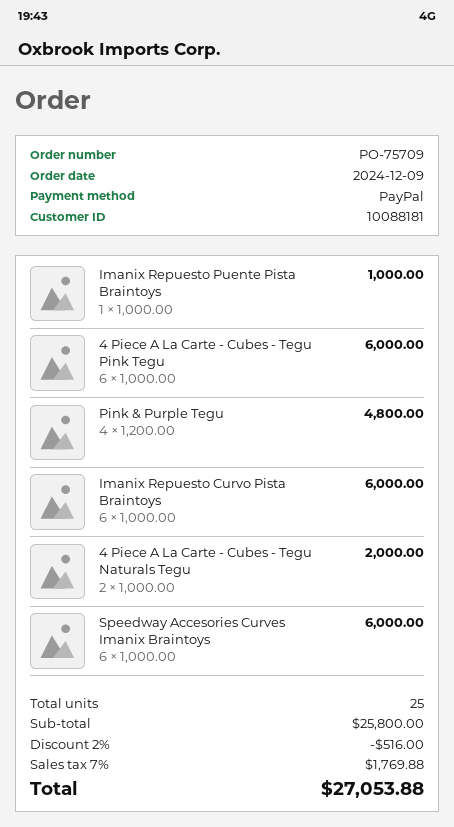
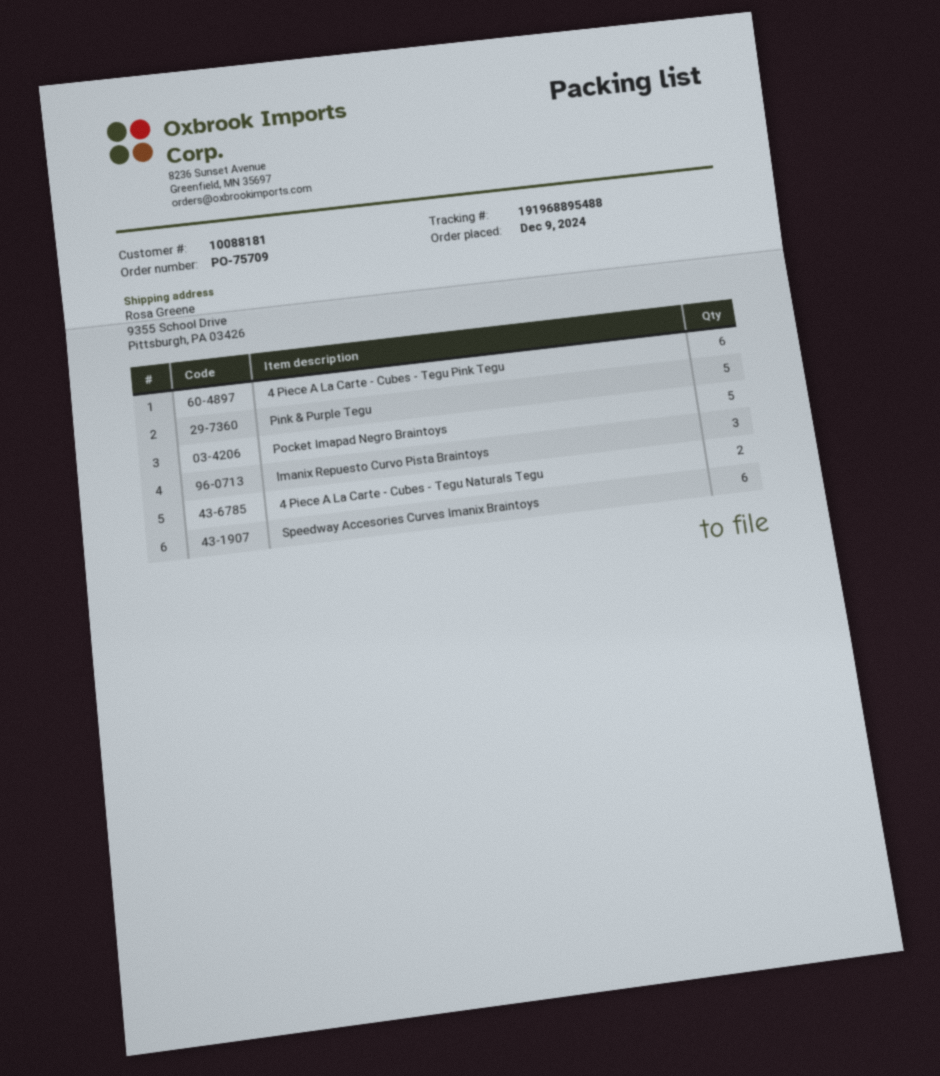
Imanix Repuesto Puente Pista Braintoys: 1 -> none
Pink & Purple Tegu: 4 -> 5
Imanix Repuesto Curvo Pista Braintoys: 6 -> 3
Pocket Imapad Negro Braintoys: none -> 5

